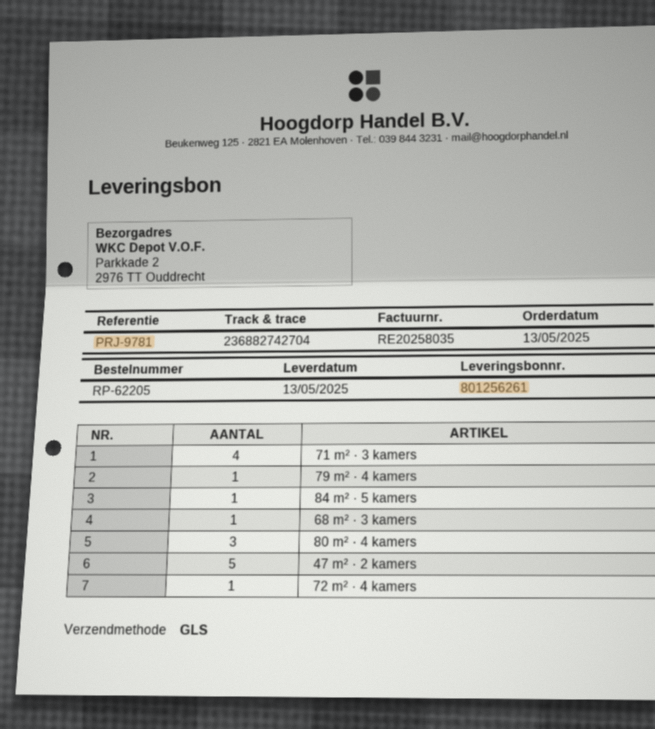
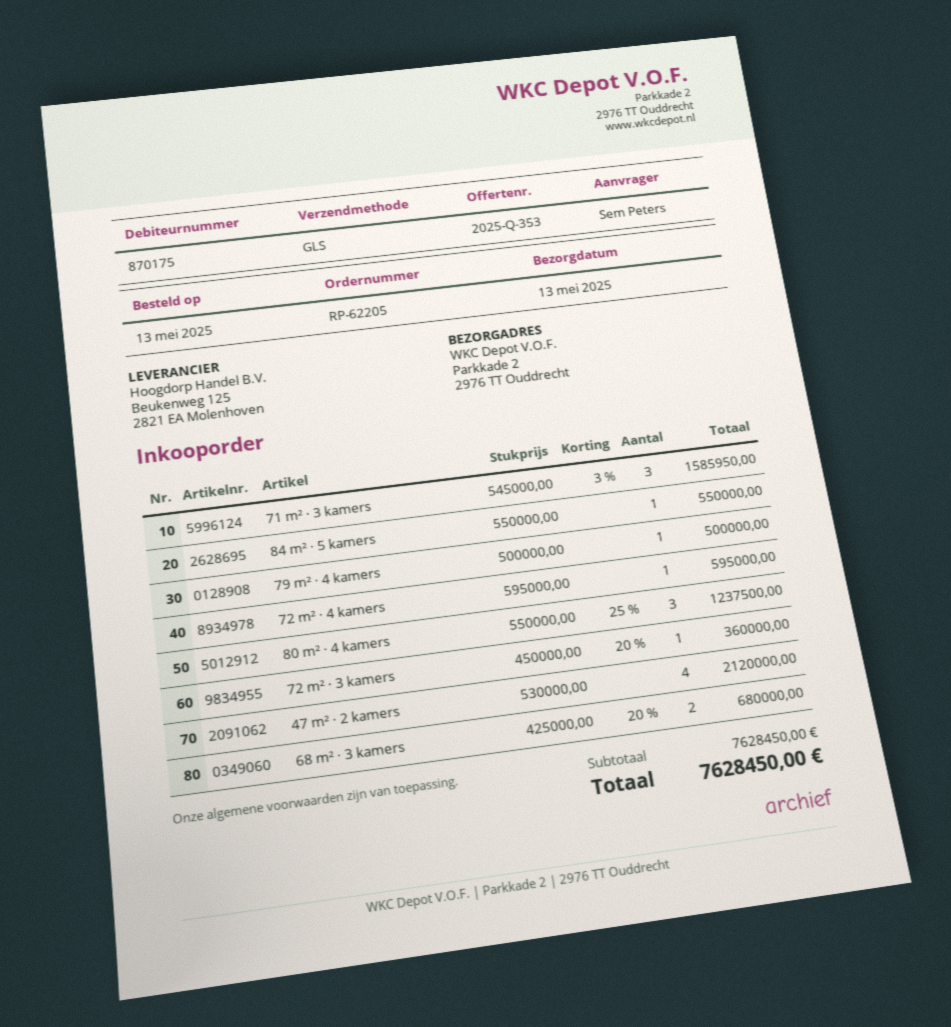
71 m² · 3 kamers: 4 -> 3
68 m² · 3 kamers: 1 -> 2
47 m² · 2 kamers: 5 -> 4
72 m² · 3 kamers: none -> 1

